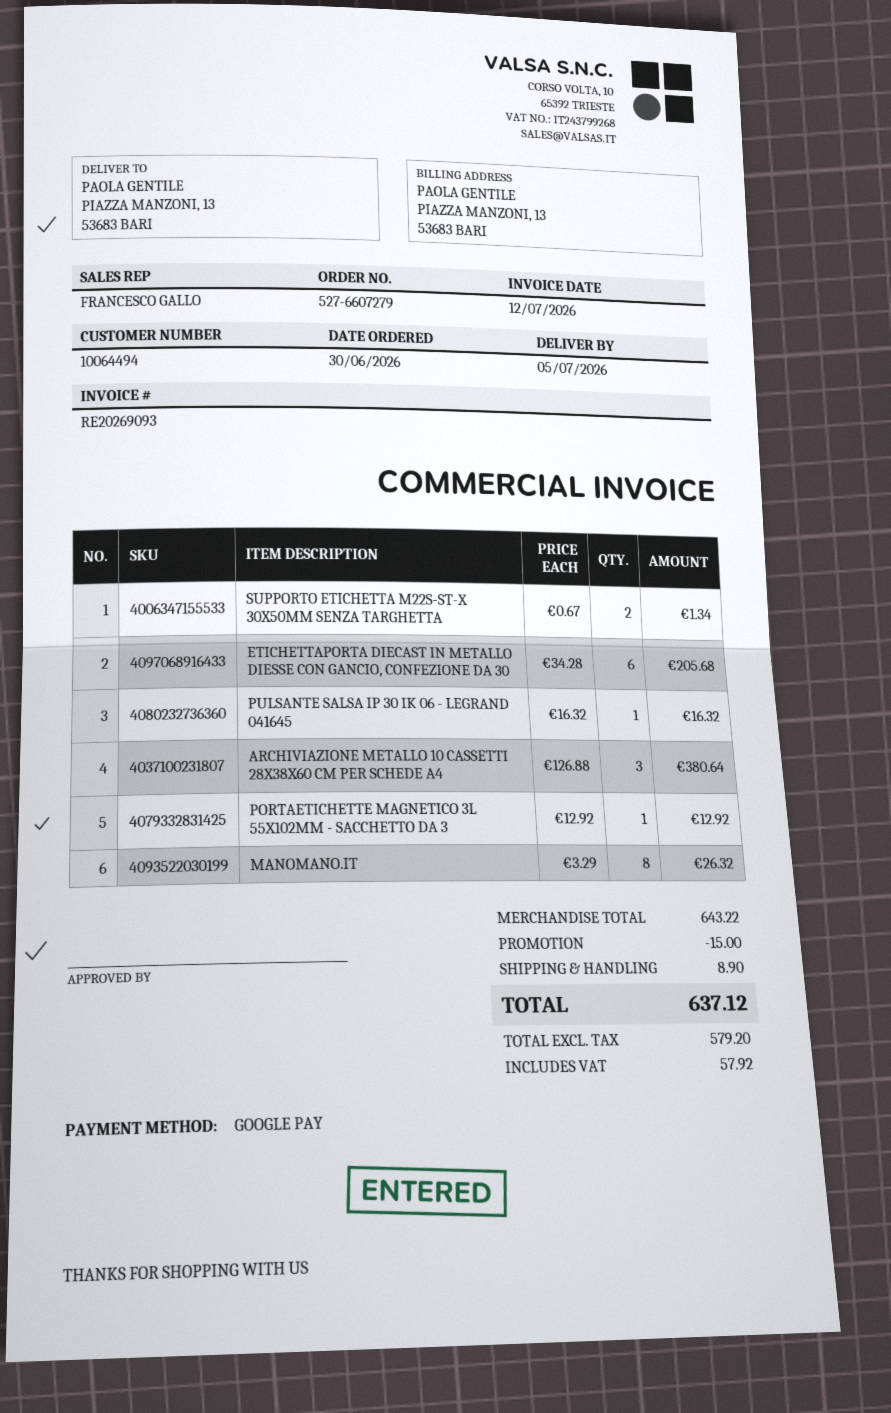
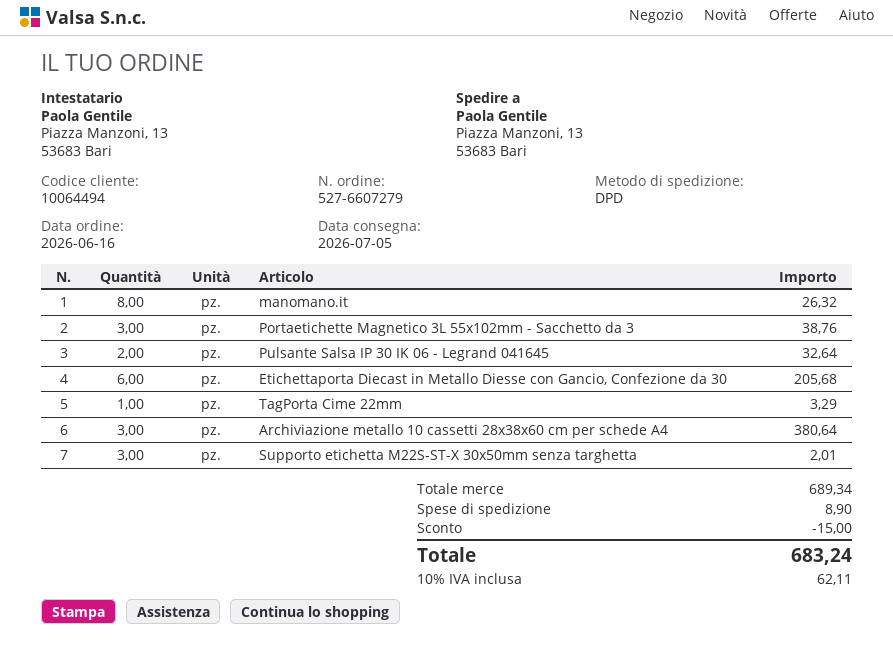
order date: 2026-06-30 -> 2026-06-16
SUPPORTO ETICHETTA M22S-ST-X 30X50MM SENZA TARGHETTA: 2 for 1.34 -> 3 for 2.01
PULSANTE SALSA IP 30 IK 06 - LEGRAND 041645: 1 for 16.32 -> 2 for 32.64
PORTAETICHETTE MAGNETICO 3L 55X102MM - SACCHETTO DA 3: 1 for 12.92 -> 3 for 38.76
TagPorta Cime 22mm: none -> 1 for 3.29
subtotal: 643.22 -> 689.34
tax: 57.92 -> 62.11
total: 637.12 -> 683.24

